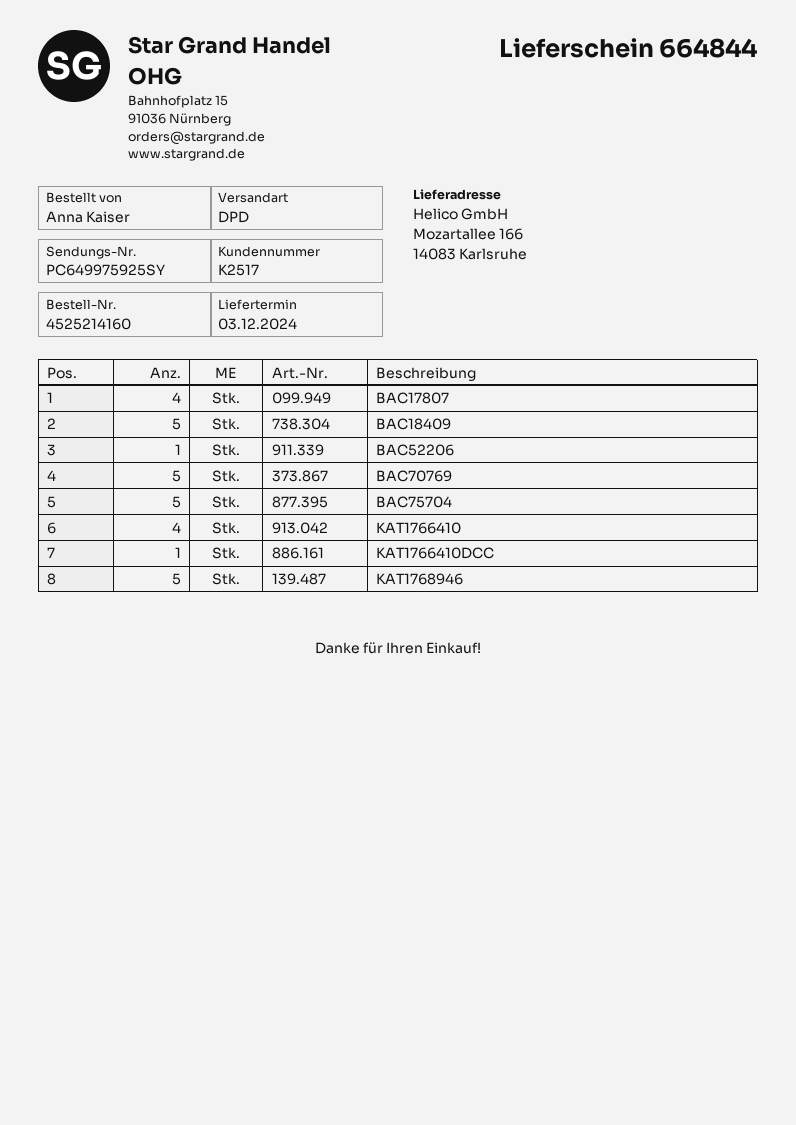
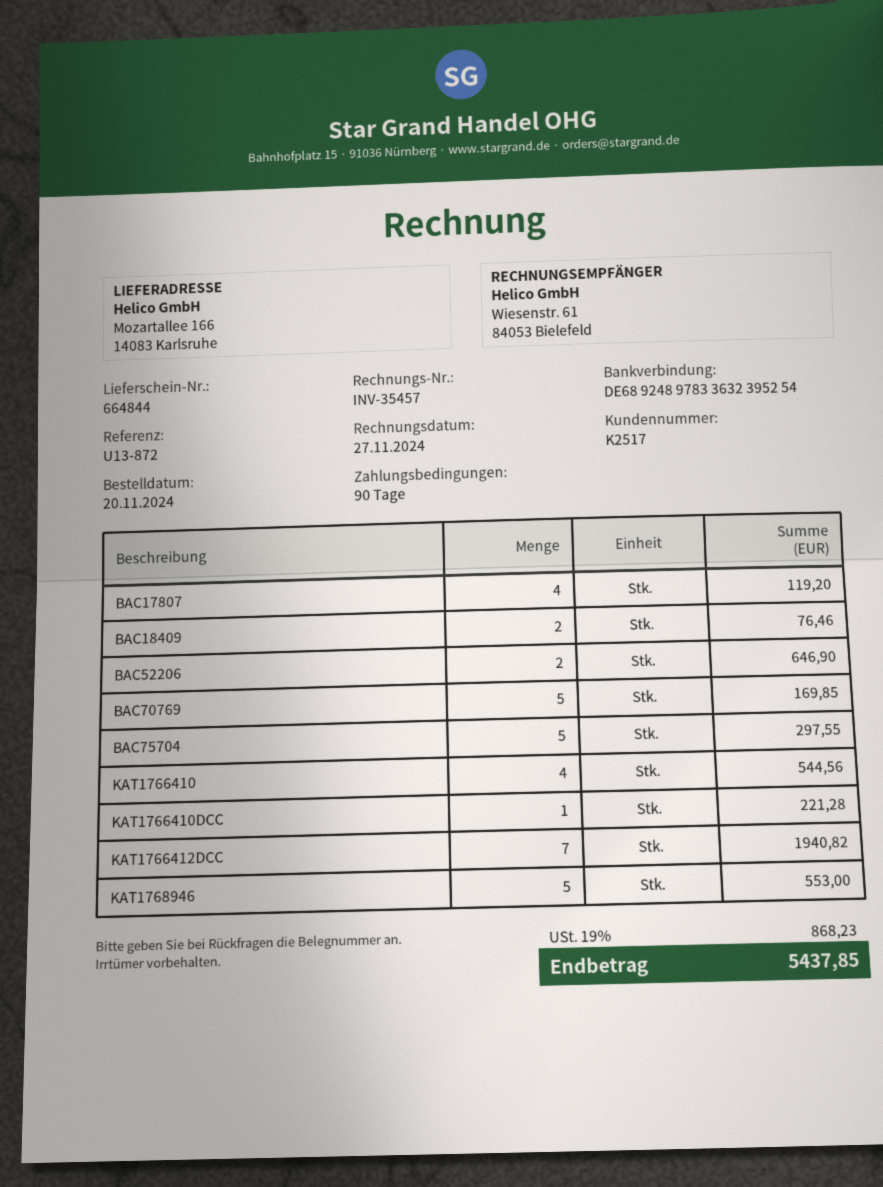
BAC18409: 5 -> 2
BAC52206: 1 -> 2
KAT1766412DCC: none -> 7

